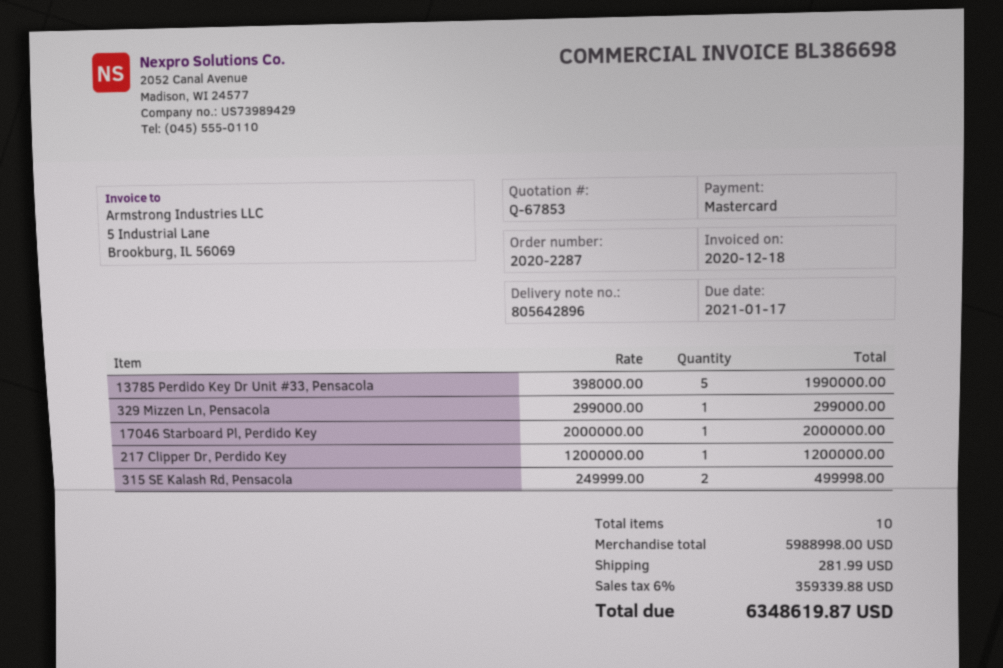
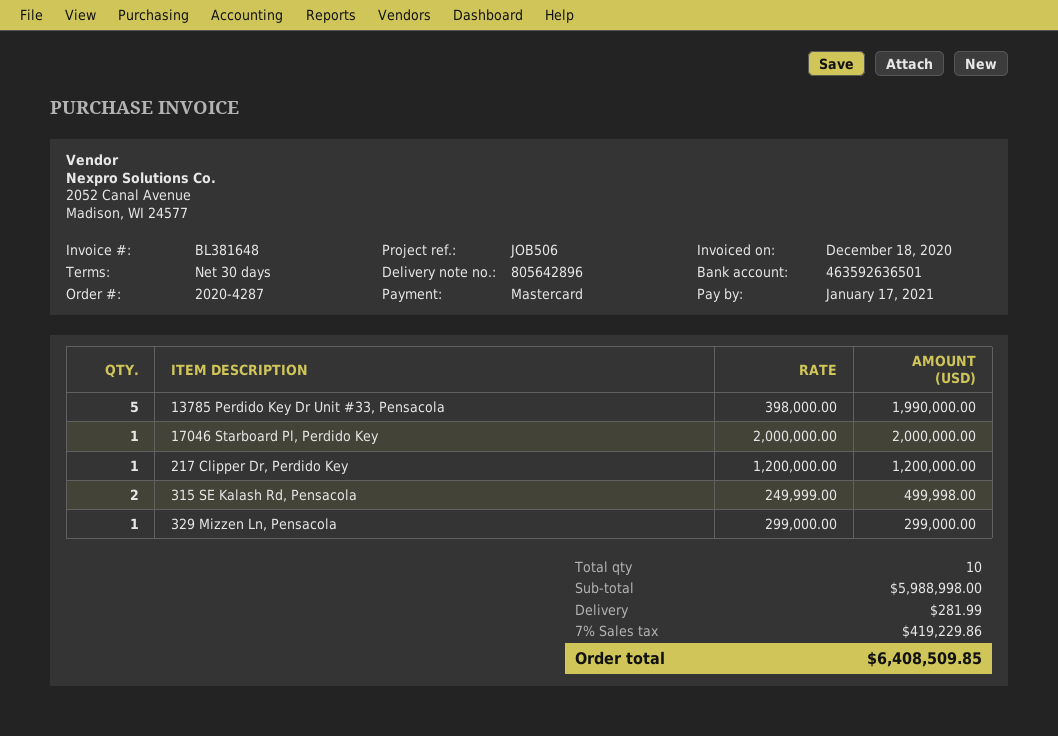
order number: 2020-2287 -> 2020-4287
invoice number: BL386698 -> BL381648
tax: 6% = 359339.88 -> 7% = 419229.86
total: 6348619.87 -> 6408509.85

